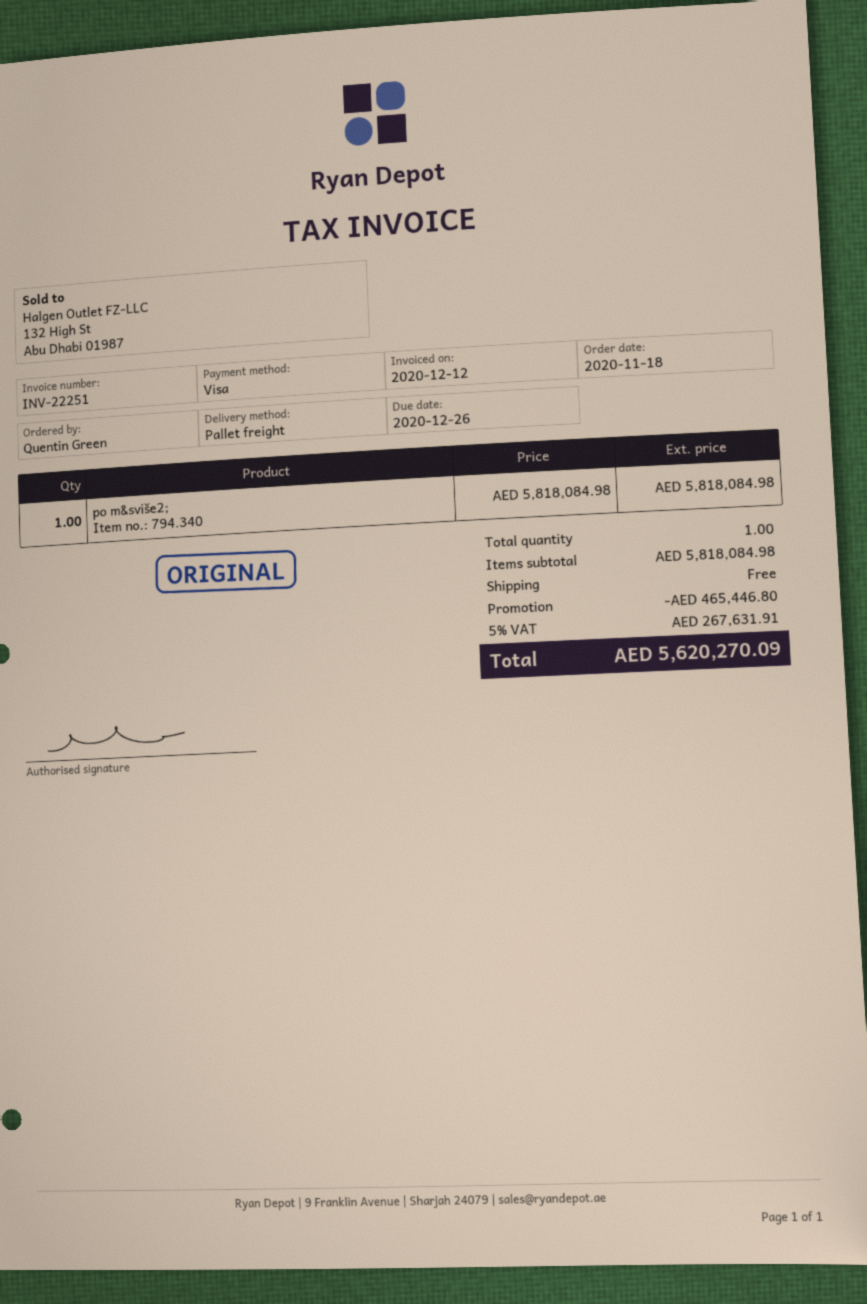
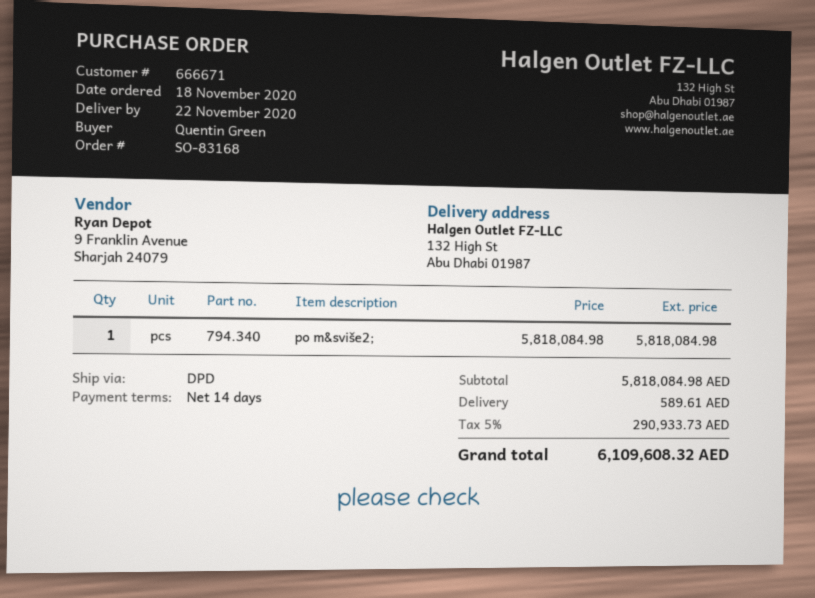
shipping method: pallet freight -> DPD
discount: 465446.80 -> none
shipping: 0.00 -> 589.61
tax: 5% = 267631.91 -> 5% = 290933.73
total: 5620270.09 -> 6109608.32

